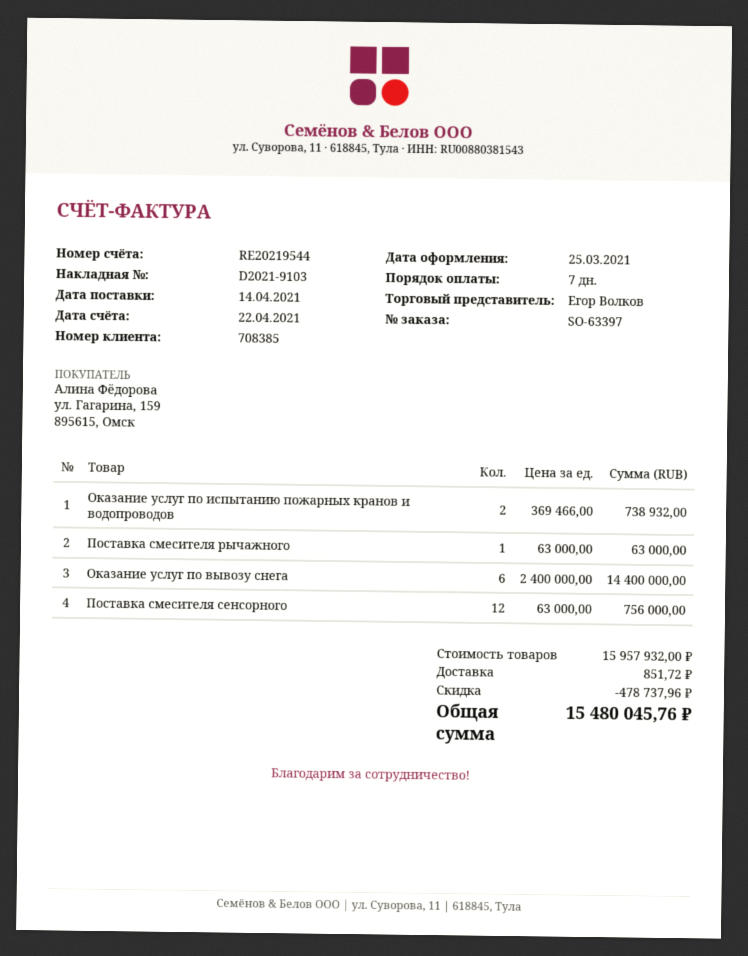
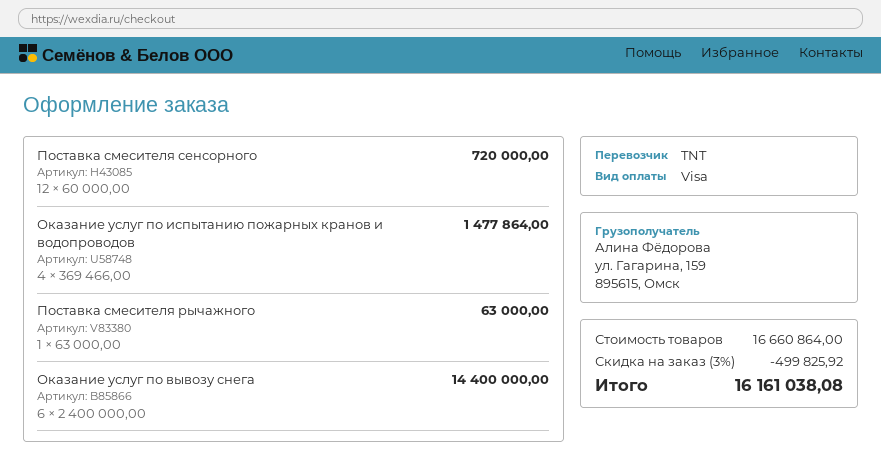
Оказание услуг по испытанию пожарных кранов и водопроводов: 2 x 369466.00 = 738932.00 -> 4 x 369466.00 = 1477864.00
Поставка смесителя сенсорного: 12 x 63000.00 = 756000.00 -> 12 x 60000.00 = 720000.00
subtotal: 15957932.00 -> 16660864.00
discount: 478737.96 -> 499825.92
shipping: 851.72 -> none
total: 15480045.76 -> 16161038.08

